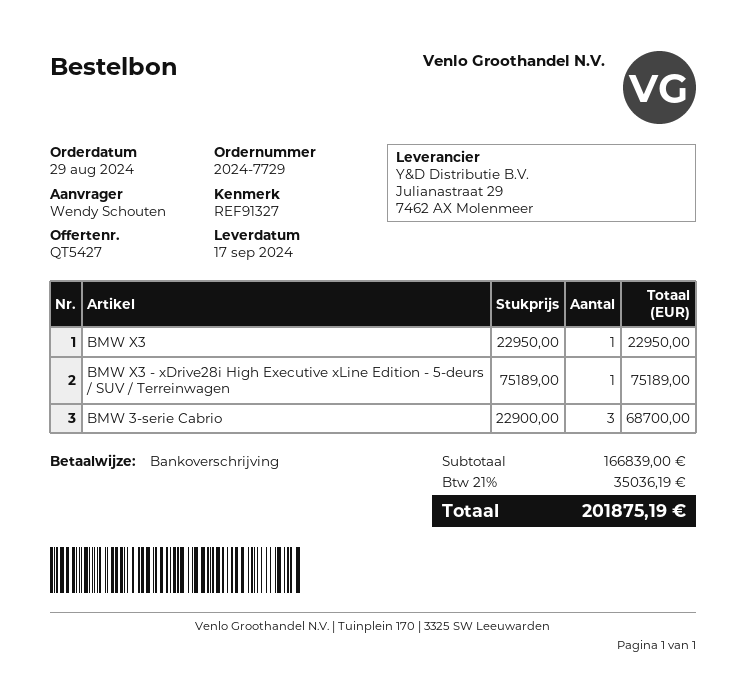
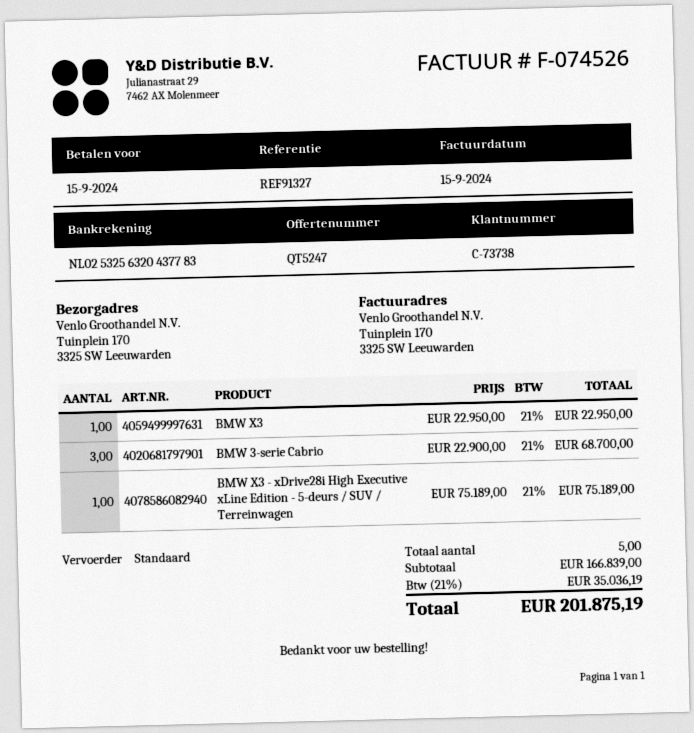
quote number: QT5427 -> QT5247

